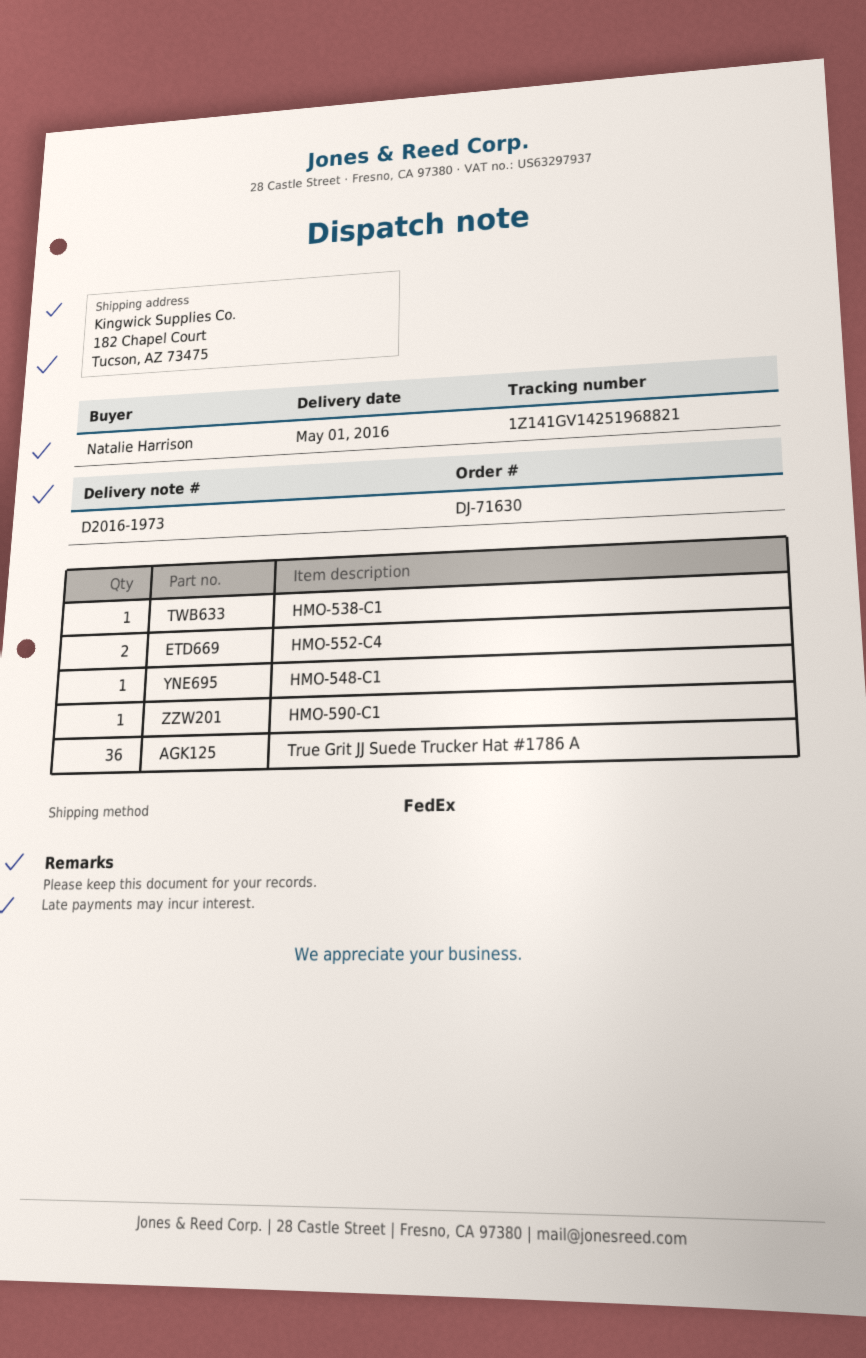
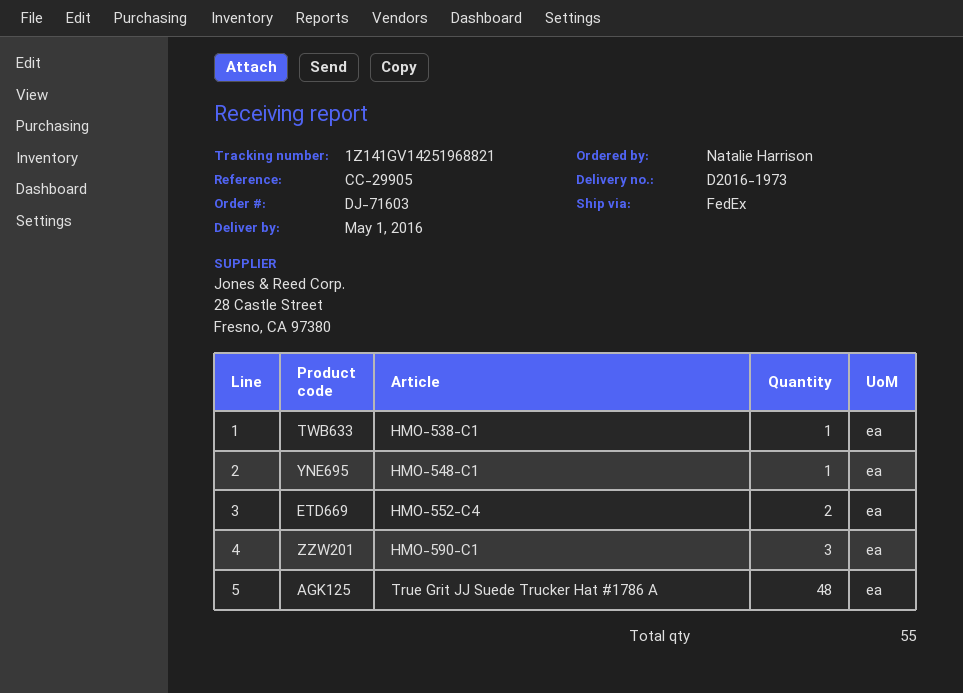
order number: DJ-71630 -> DJ-71603
HMO-590-C1: 1 -> 3
True Grit JJ Suede Trucker Hat #1786 A: 36 -> 48

